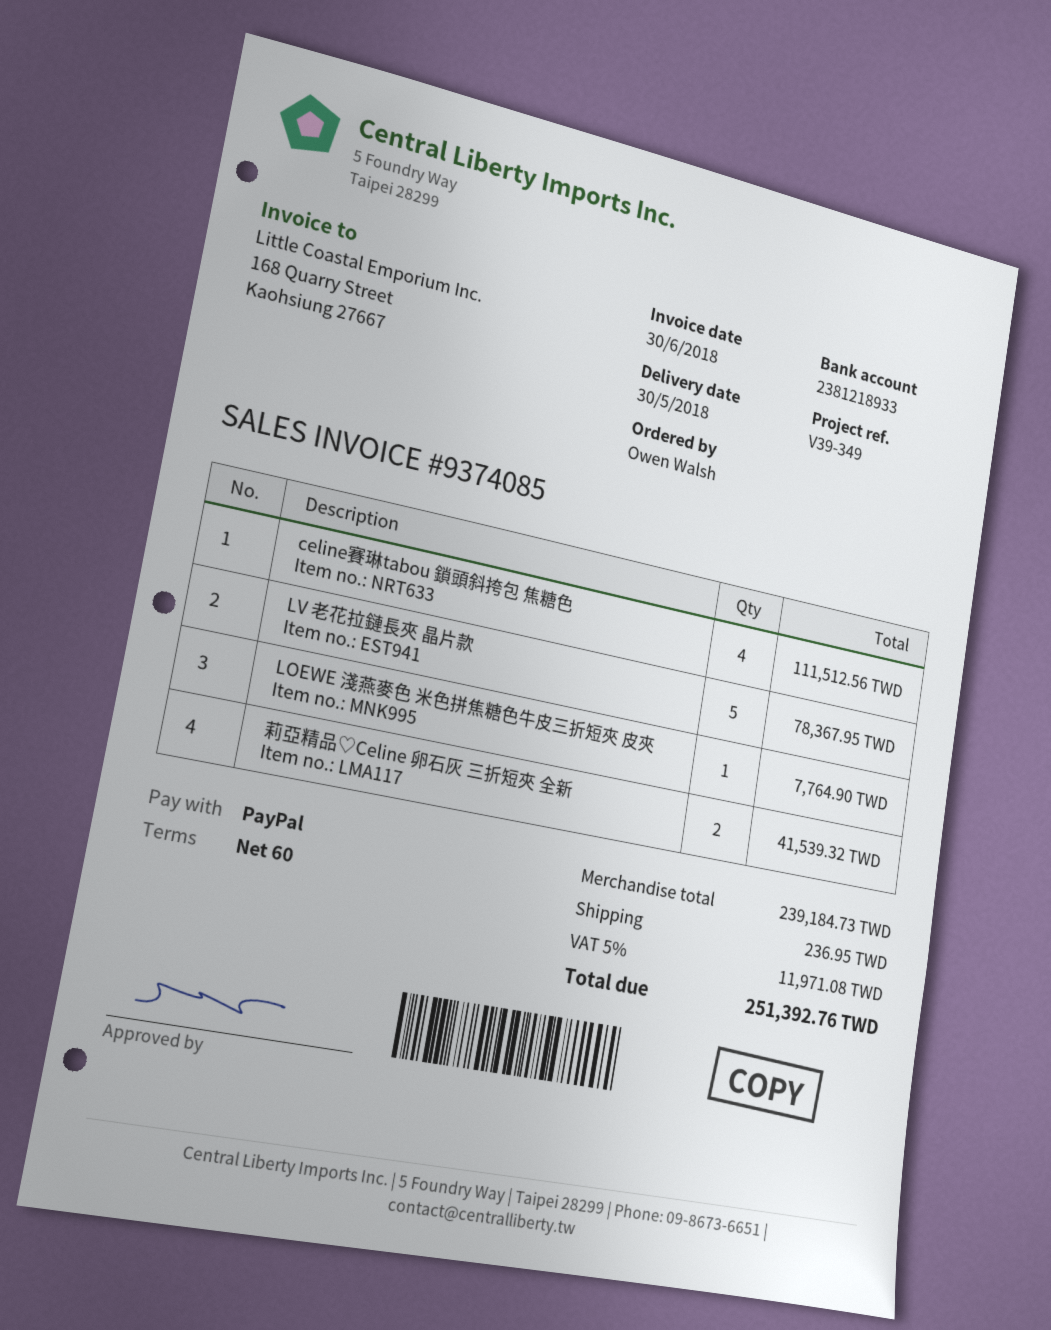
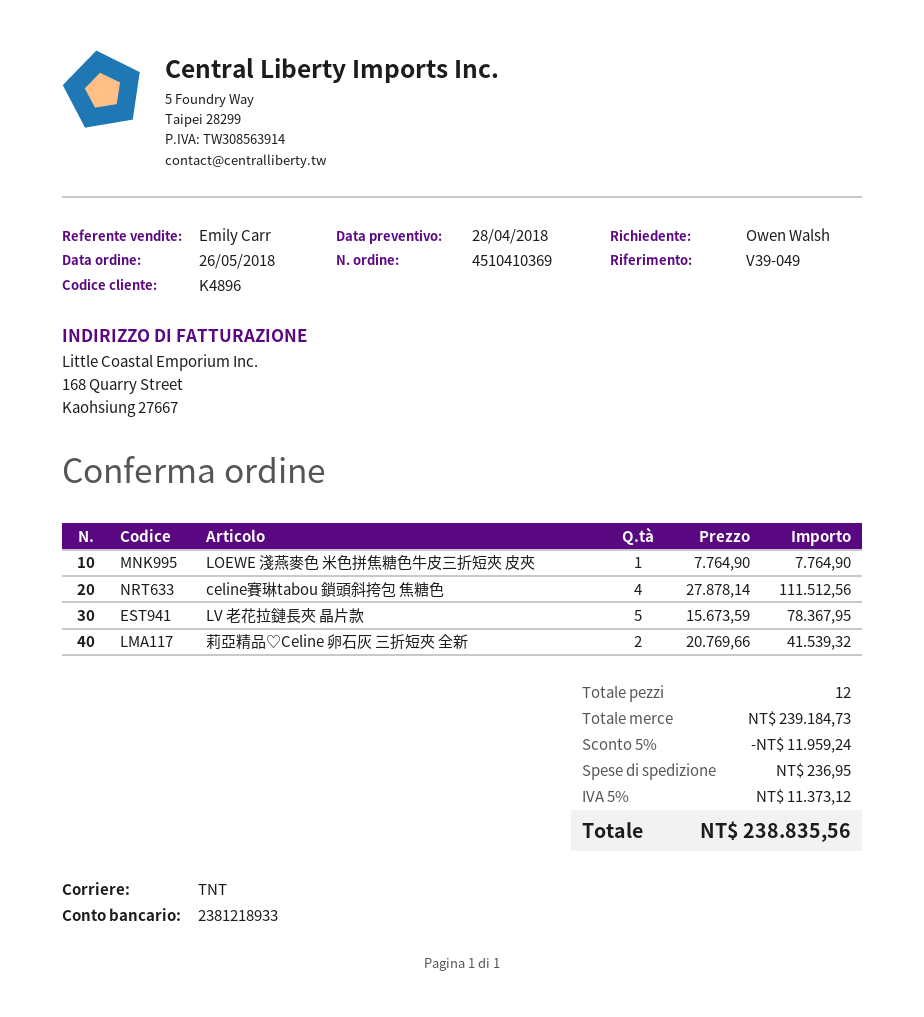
reference: V39-349 -> V39-049
discount: none -> 5% = 11959.24
tax: 5% = 11971.08 -> 5% = 11373.12
total: 251392.76 -> 238835.56

